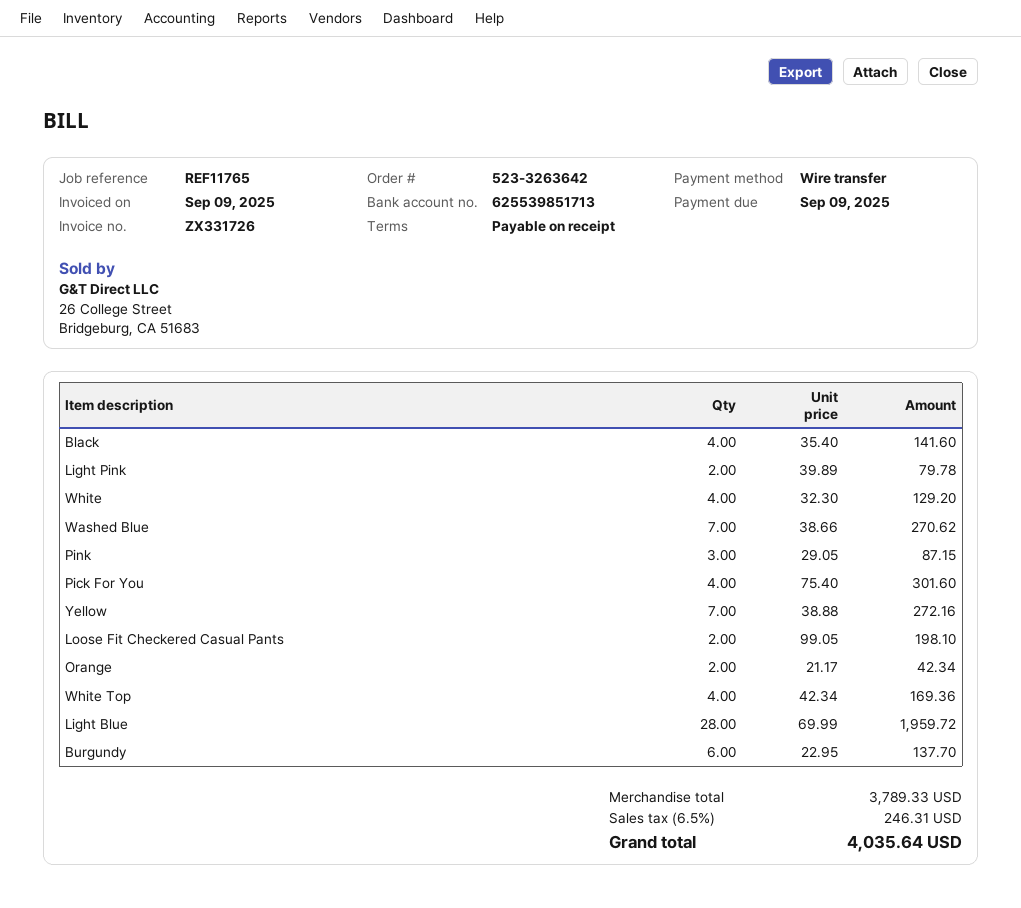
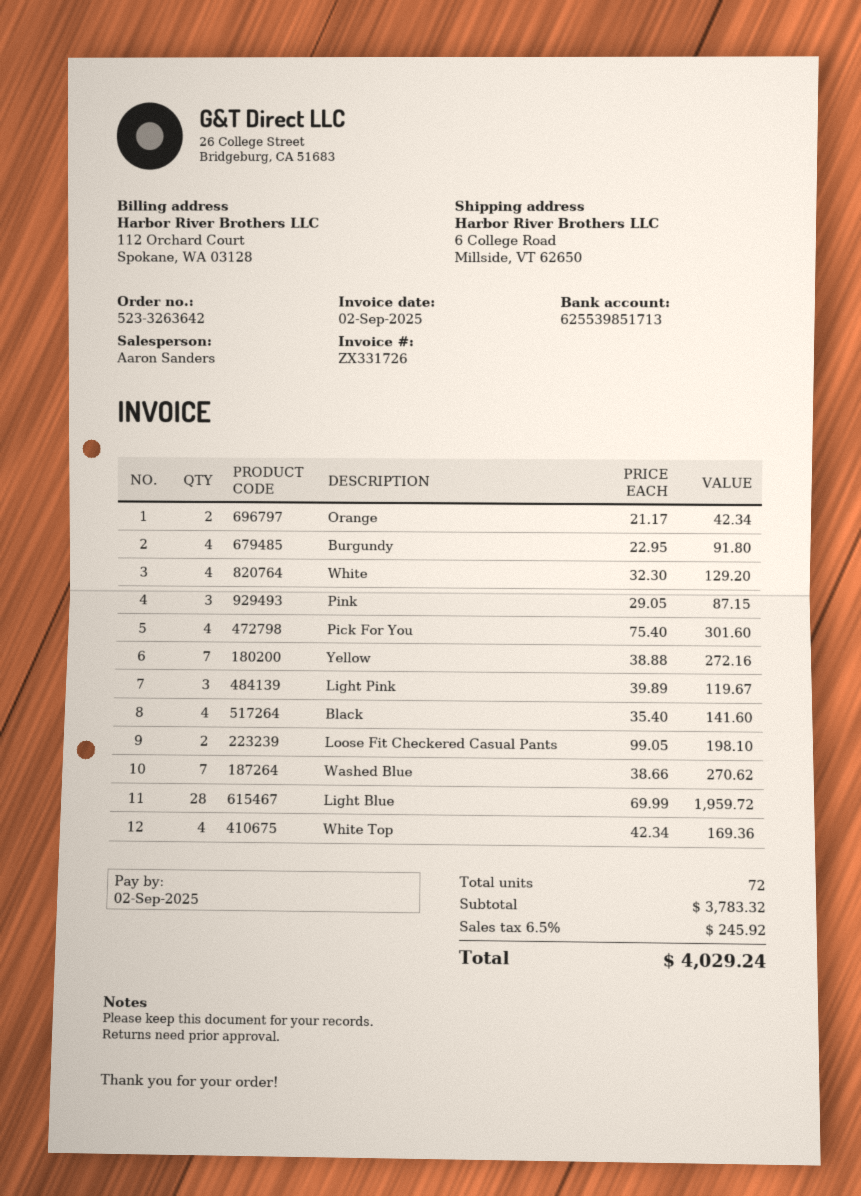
invoice date: 2025-09-09 -> 2025-09-02
due date: 2025-09-09 -> 2025-09-02
Light Pink: 2 x 39.89 = 79.78 -> 3 x 39.89 = 119.67
Burgundy: 6 x 22.95 = 137.70 -> 4 x 22.95 = 91.80
subtotal: 3789.33 -> 3783.32
tax: 6.5% = 246.31 -> 6.5% = 245.92
total: 4035.64 -> 4029.24

